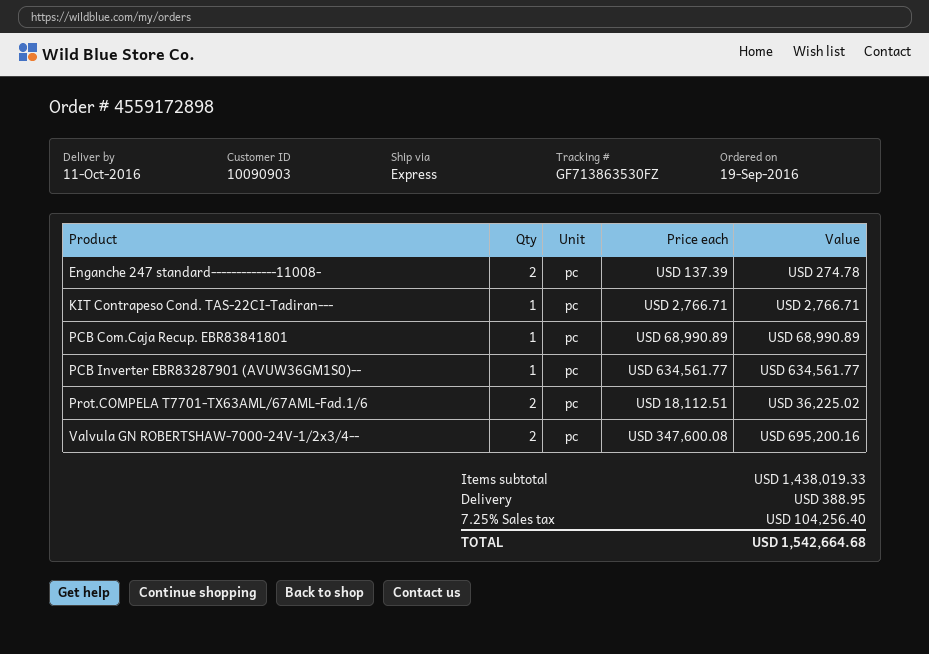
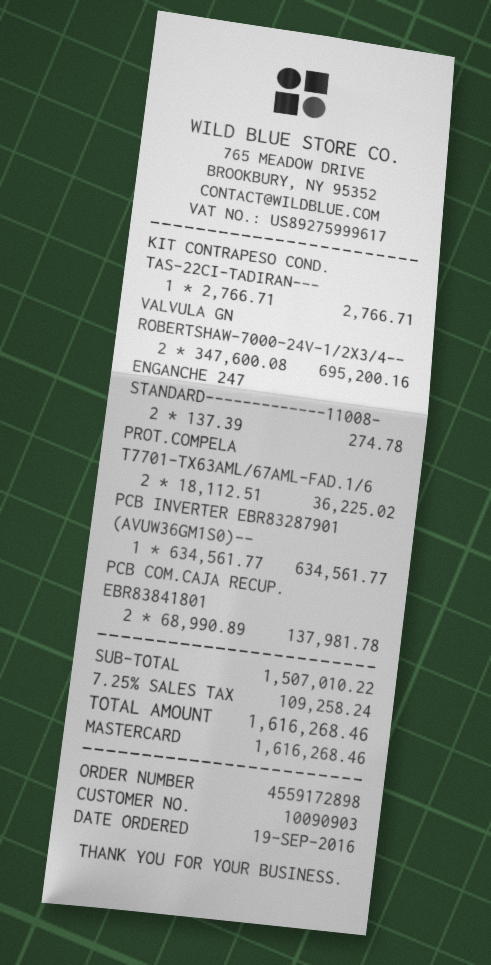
PCB Com.Caja Recup. EBR83841801: 1 x 68990.89 = 68990.89 -> 2 x 68990.89 = 137981.78
subtotal: 1438019.33 -> 1507010.22
shipping: 388.95 -> none
tax: 7.25% = 104256.40 -> 7.25% = 109258.24
total: 1542664.68 -> 1616268.46

